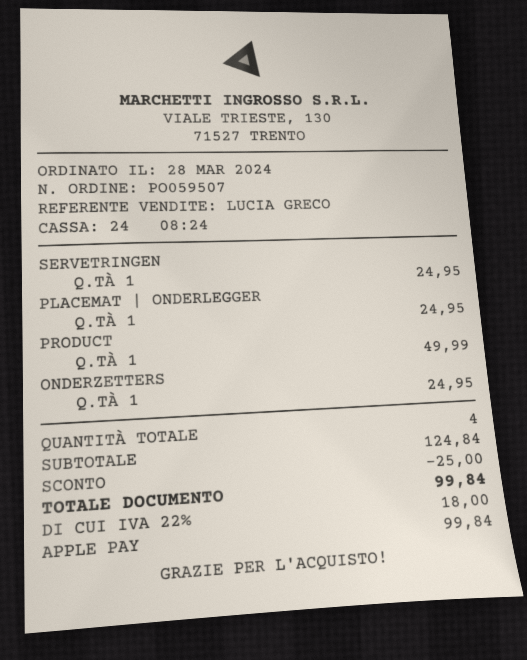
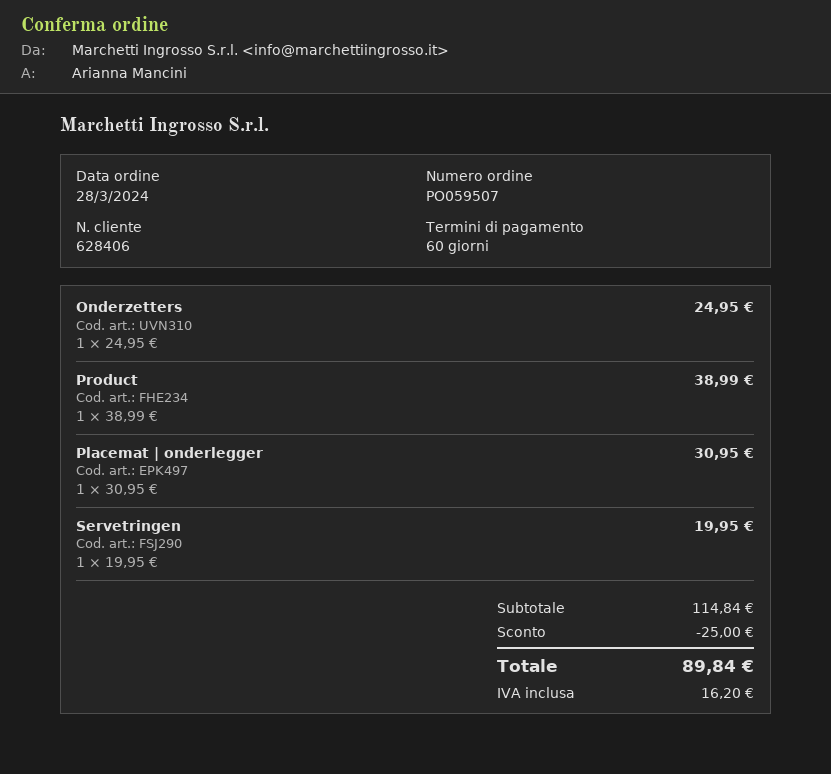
SERVETRINGEN: 1 for 24.95 -> 1 for 19.95
PLACEMAT | ONDERLEGGER: 1 for 24.95 -> 1 for 30.95
PRODUCT: 1 for 49.99 -> 1 for 38.99
subtotal: 124.84 -> 114.84
tax: 18.00 -> 16.20
total: 99.84 -> 89.84

